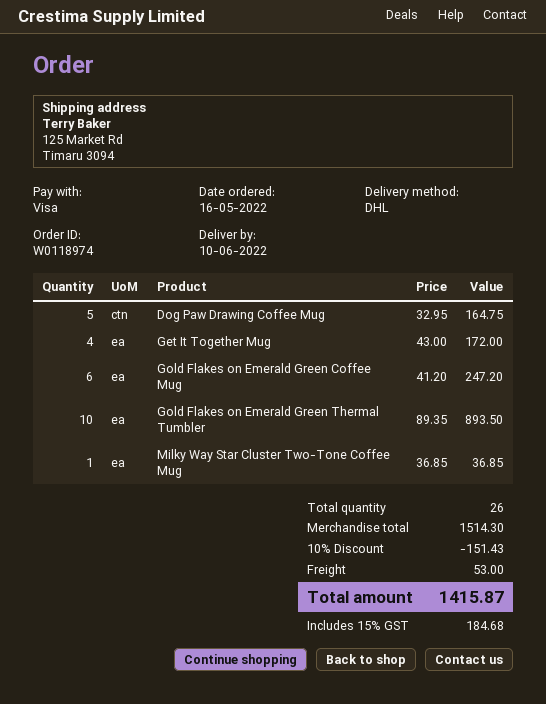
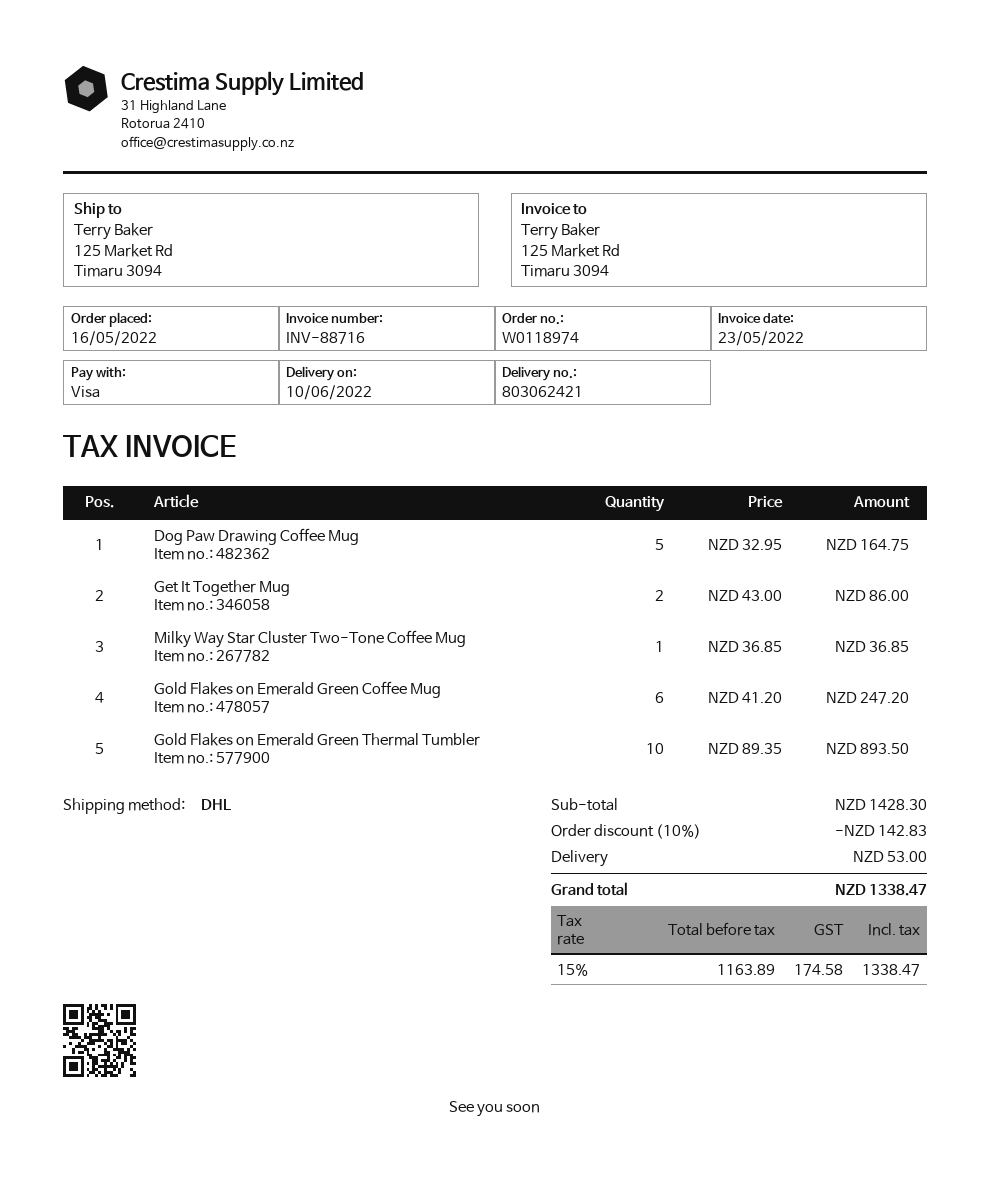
Get It Together Mug: 4 x 43.00 = 172.00 -> 2 x 43.00 = 86.00
subtotal: 1514.30 -> 1428.30
discount: 10% = 151.43 -> 10% = 142.83
tax: 15% = 184.68 -> 15% = 174.58
total: 1415.87 -> 1338.47

